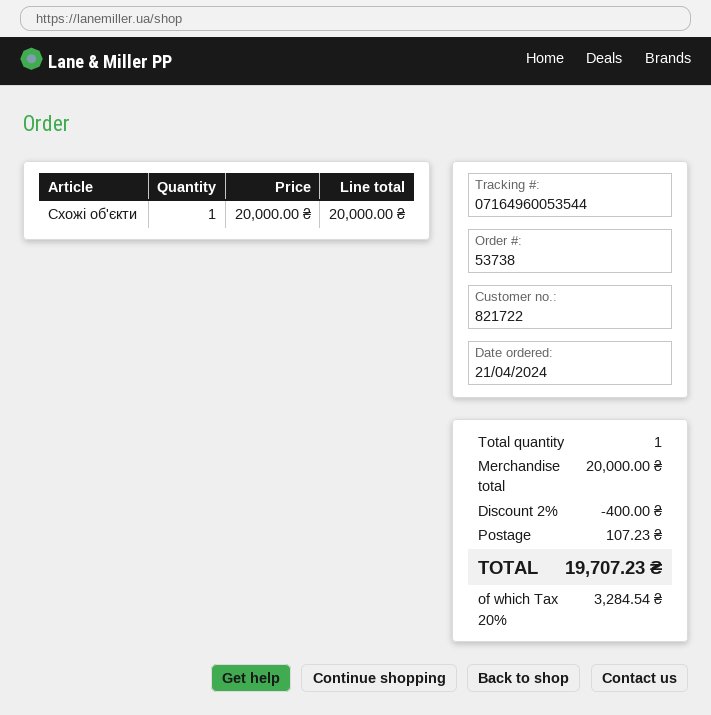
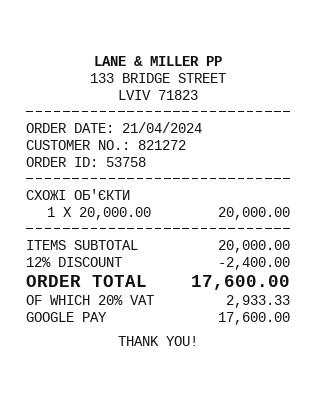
order number: 53738 -> 53758
customer number: 821722 -> 821272
discount: 2% = 400.00 -> 12% = 2400.00
shipping: 107.23 -> none
tax: 20% = 3284.54 -> 20% = 2933.33
total: 19707.23 -> 17600.00

